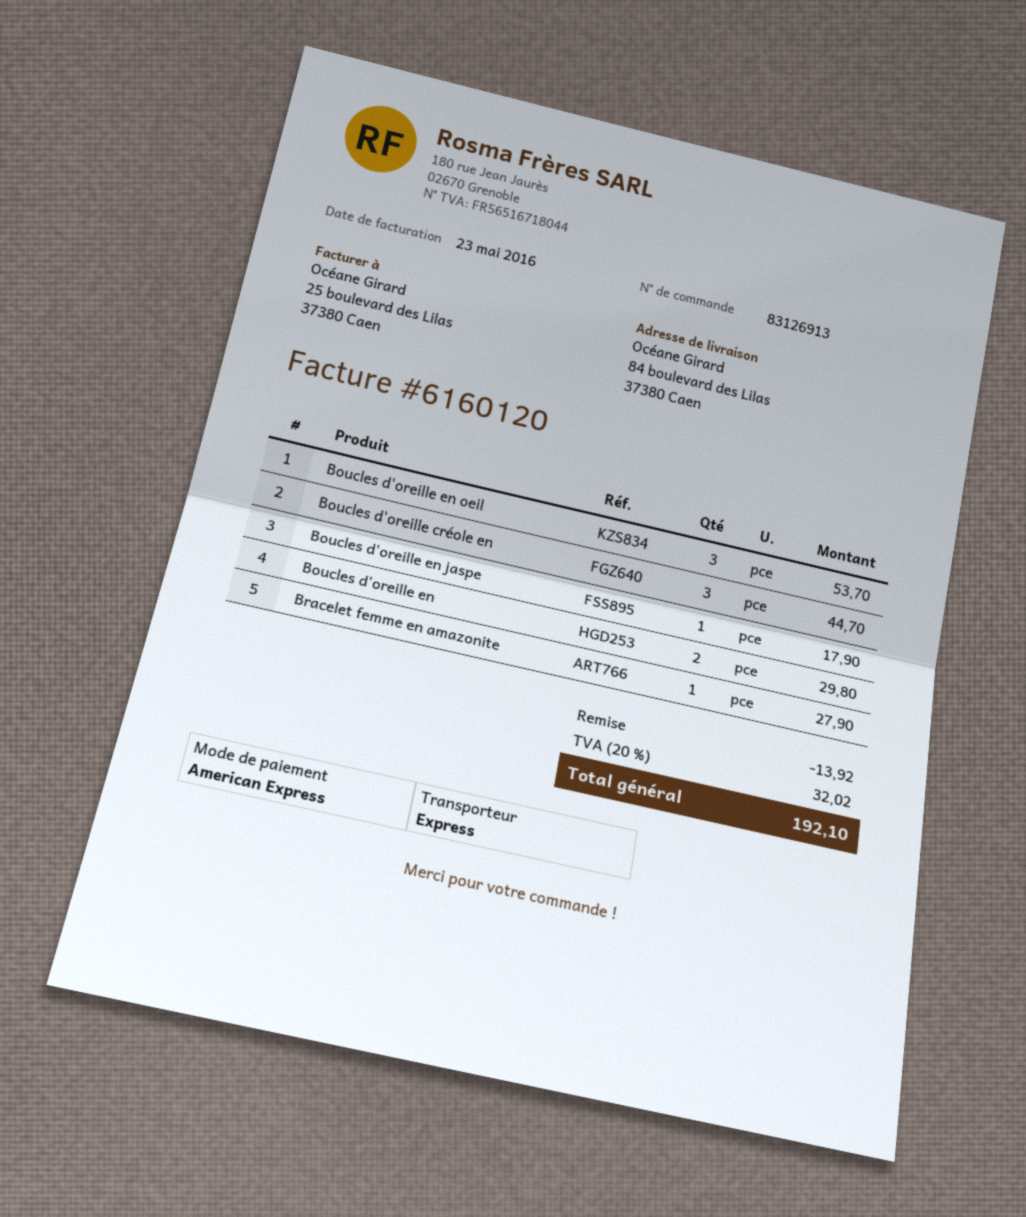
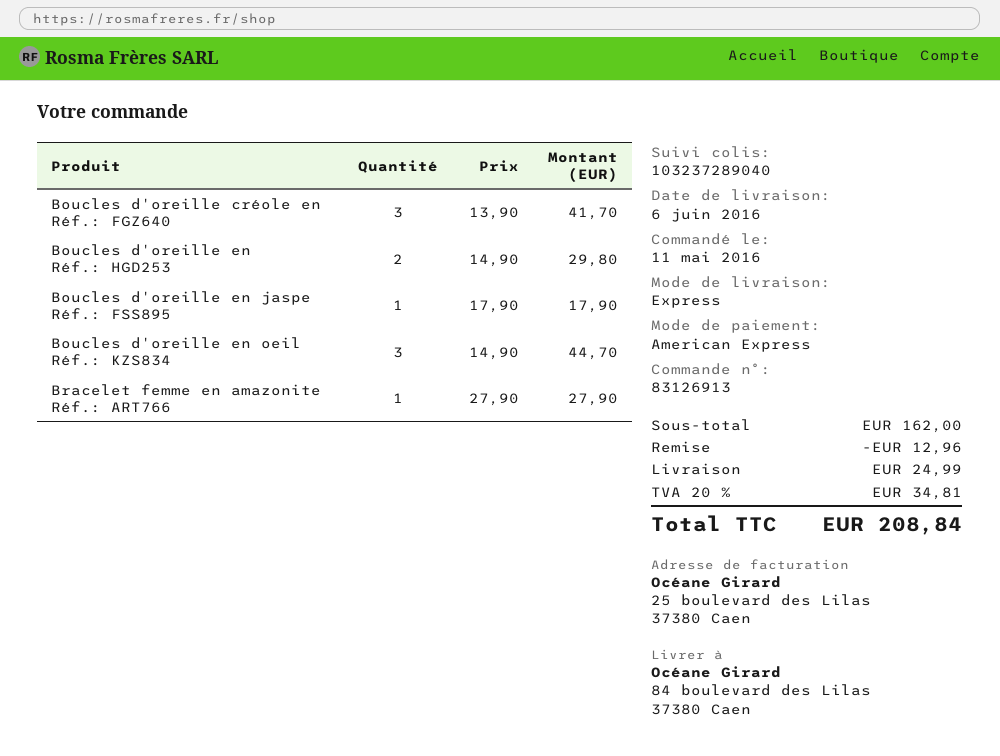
Boucles d'oreille en oeil: 3 for 53.70 -> 3 for 44.70
Boucles d'oreille créole en: 3 for 44.70 -> 3 for 41.70
discount: 13.92 -> 12.96
shipping: none -> 24.99
tax: 20% = 32.02 -> 20% = 34.81
total: 192.10 -> 208.84

